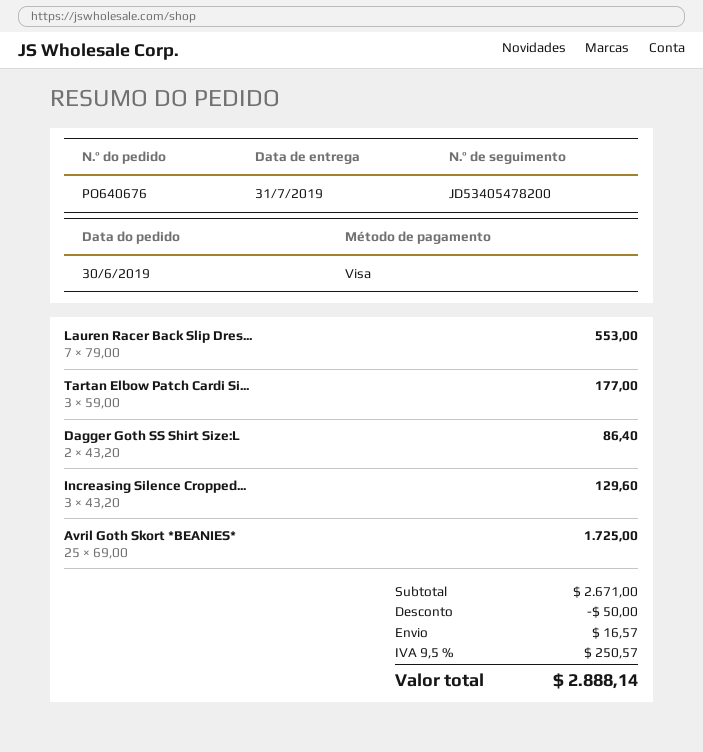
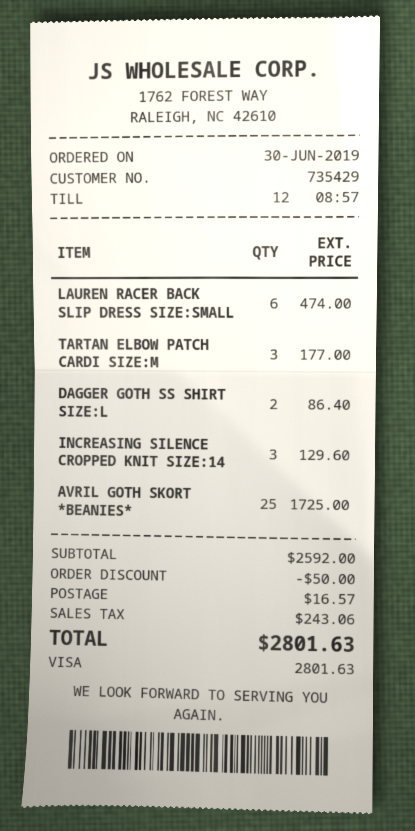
Lauren Racer Back Slip Dres...: 7 for 553.00 -> 6 for 474.00
subtotal: 2671.00 -> 2592.00
tax: 250.57 -> 243.06
total: 2888.14 -> 2801.63

